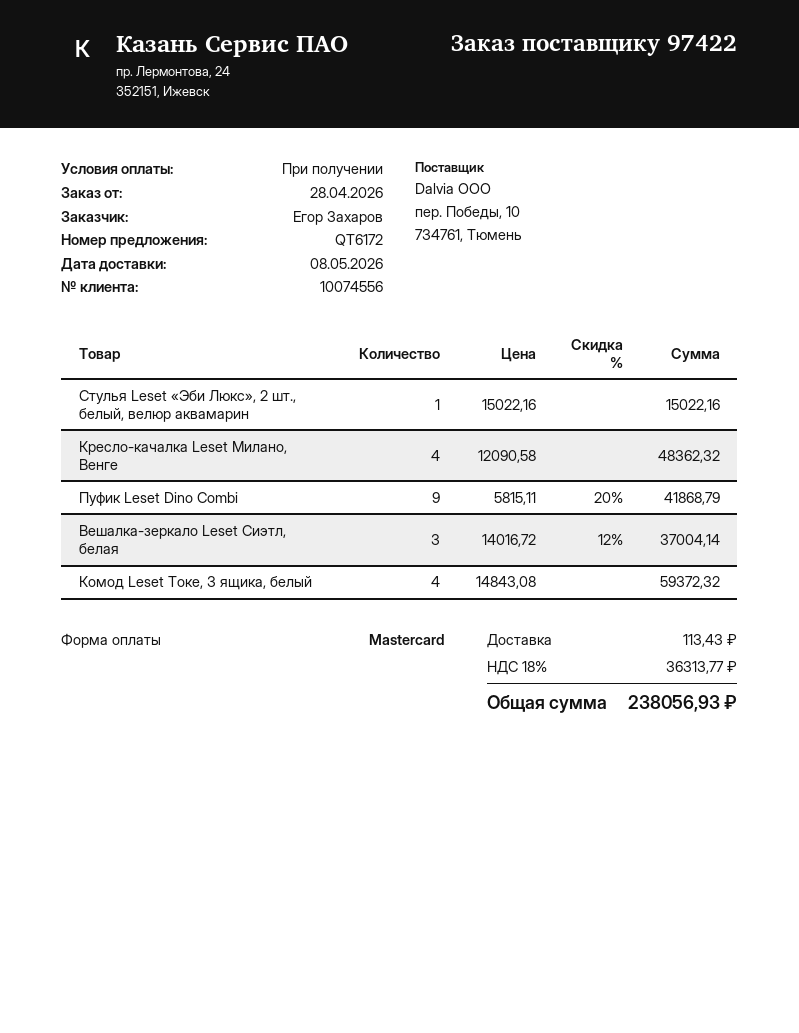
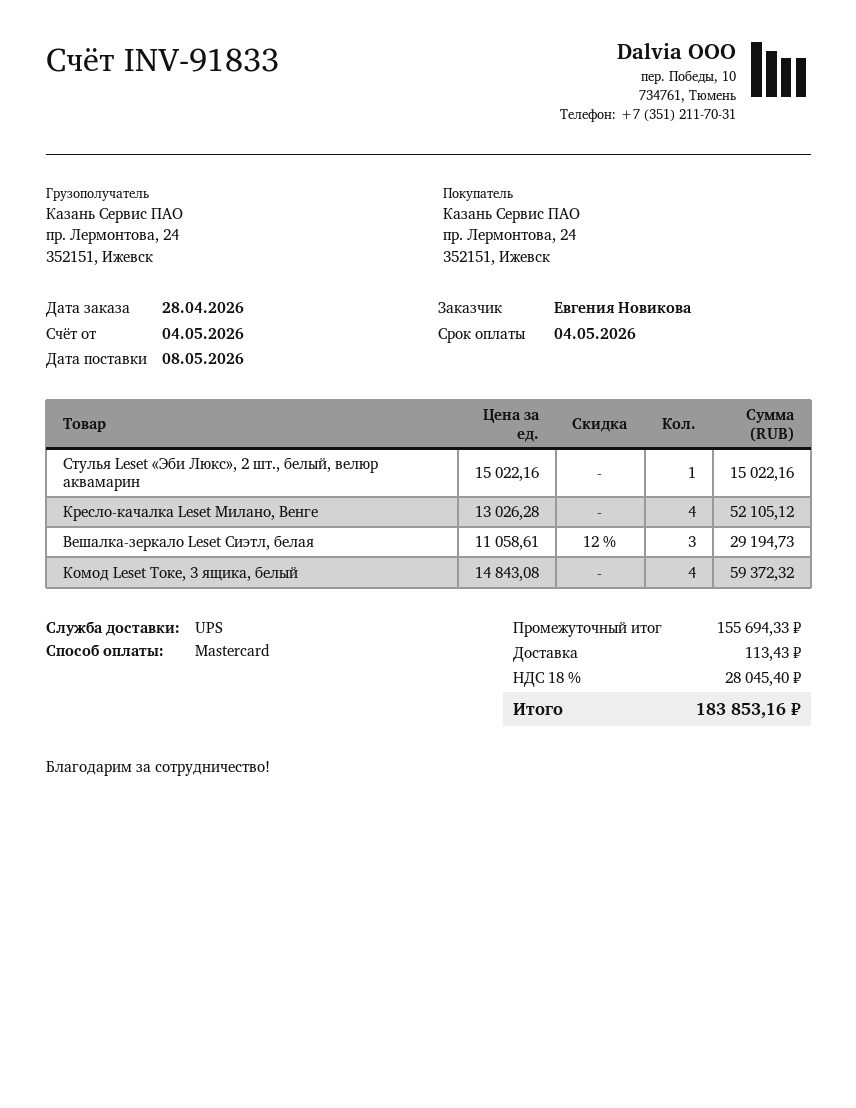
ordered by: Егор Захаров -> Евгения Новикова
Кресло-качалка Leset Милано, Венге: 4 x 12090.58 = 48362.32 -> 4 x 13026.28 = 52105.12
Пуфик Leset Dino Combi: 9 x 5815.11 - 20% = 41868.79 -> none
Вешалка-зеркало Leset Сиэтл, белая: 3 x 14016.72 - 12% = 37004.14 -> 3 x 11058.61 - 12% = 29194.73
tax: 18% = 36313.77 -> 18% = 28045.40
total: 238056.93 -> 183853.16

